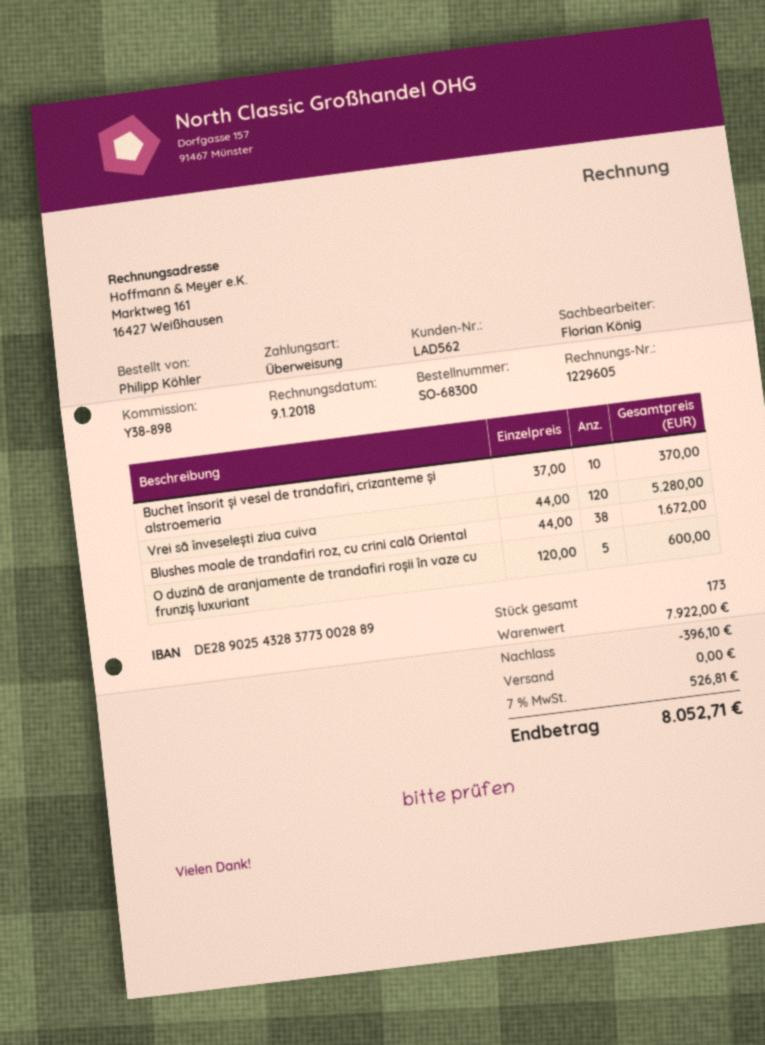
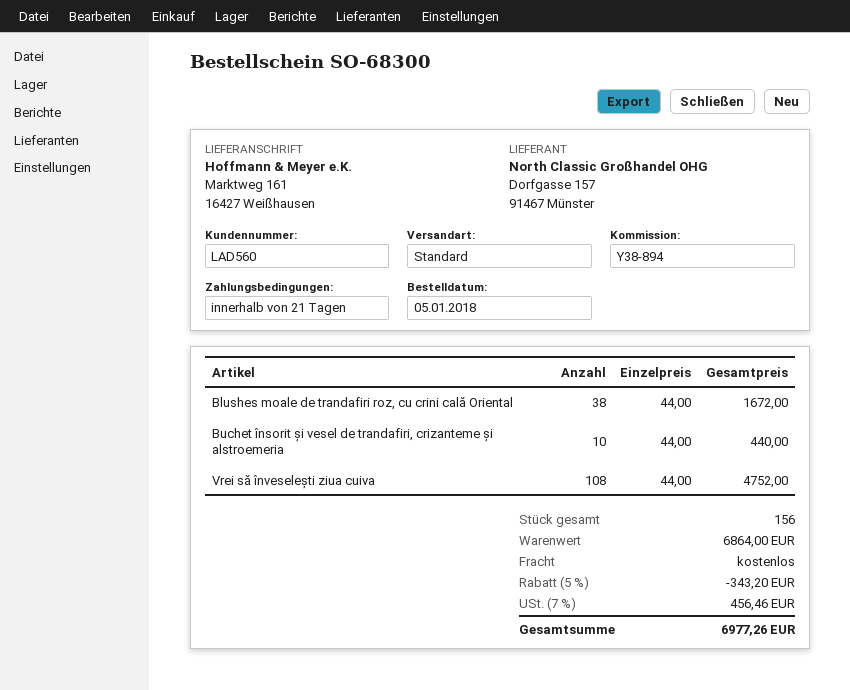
customer number: LAD562 -> LAD560
reference: Y38-898 -> Y38-894
Buchet însorit și vesel de trandafiri, crizanteme și alstroemeria: 10 x 37.00 = 370.00 -> 10 x 44.00 = 440.00
Vrei să înveselești ziua cuiva: 120 x 44.00 = 5280.00 -> 108 x 44.00 = 4752.00
O duzină de aranjamente de trandafiri roșii în vaze cu frunziș luxuriant: 5 x 120.00 = 600.00 -> none
total quantity: 173 -> 156
subtotal: 7922.00 -> 6864.00
discount: 396.10 -> 343.20
tax: 7% = 526.81 -> 7% = 456.46
total: 8052.71 -> 6977.26

